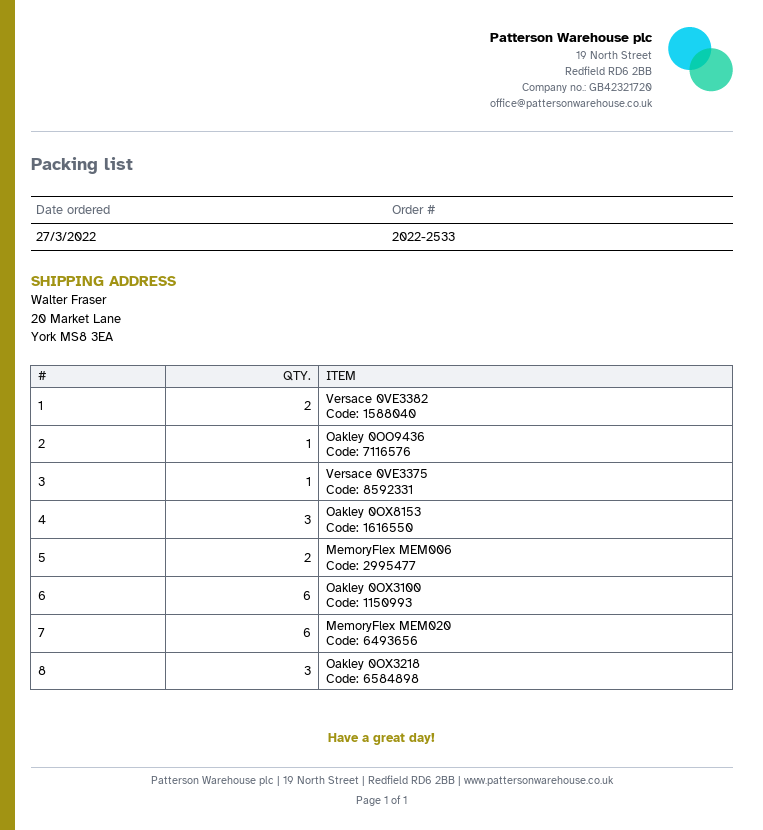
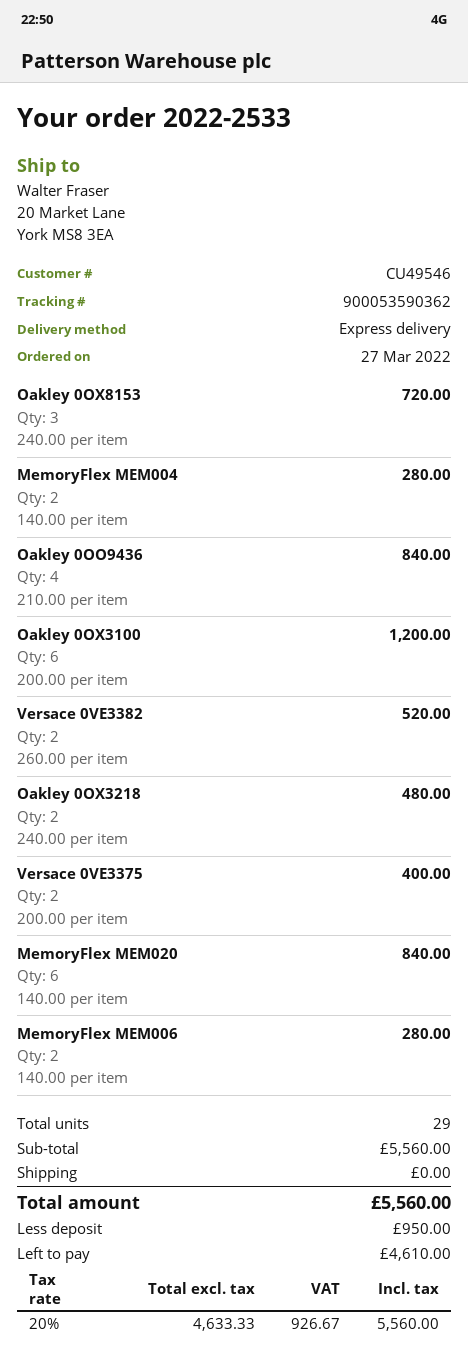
Oakley 0OO9436: 1 -> 4
Versace 0VE3375: 1 -> 2
Oakley 0OX3218: 3 -> 2
MemoryFlex MEM004: none -> 2

